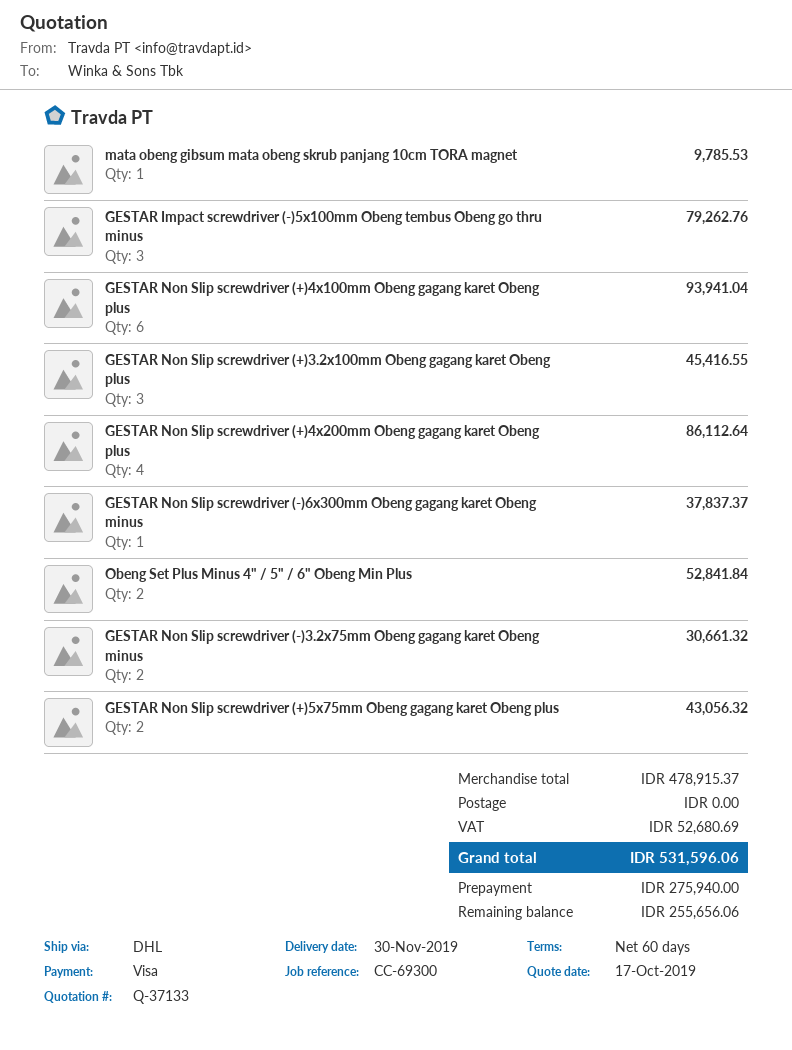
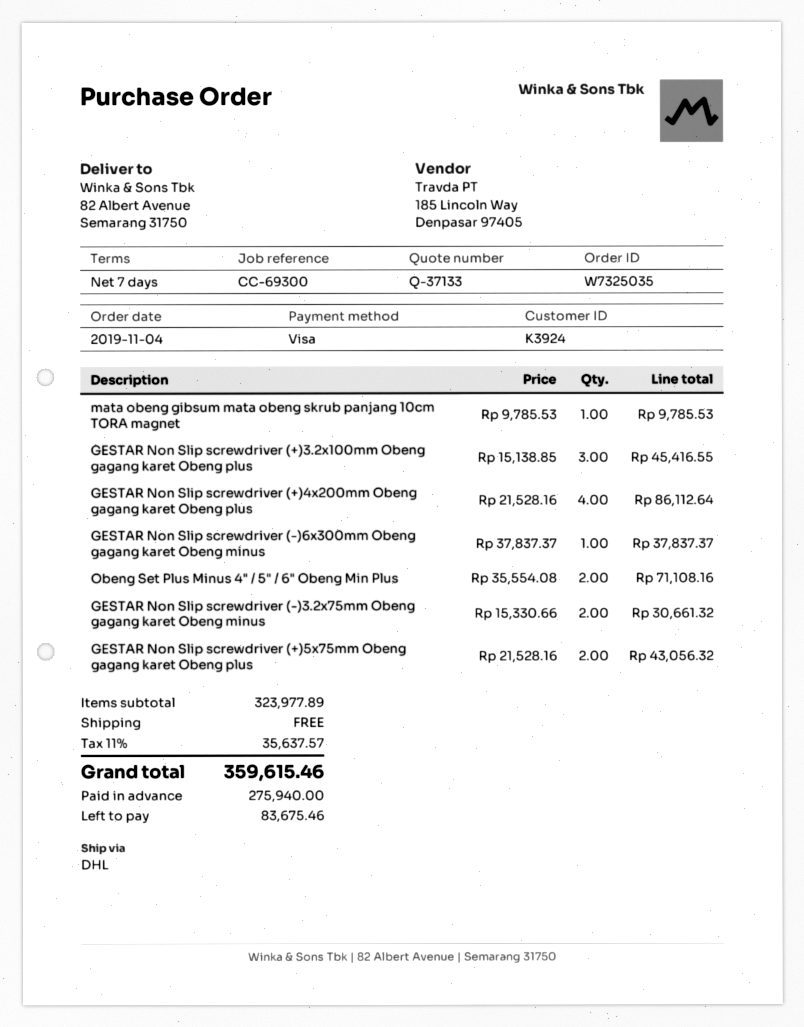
payment terms: 60 days -> 7 days
GESTAR Impact screwdriver (-)5x100mm Obeng tembus Obeng go thru minus: 3 for 79262.76 -> none
GESTAR Non Slip screwdriver (+)4x100mm Obeng gagang karet Obeng plus: 6 for 93941.04 -> none
Obeng Set Plus Minus 4" / 5" / 6" Obeng Min Plus: 2 for 52841.84 -> 2 for 71108.16
subtotal: 478915.37 -> 323977.89
tax: 52680.69 -> 35637.57
total: 531596.06 -> 359615.46
balance: 255656.06 -> 83675.46

